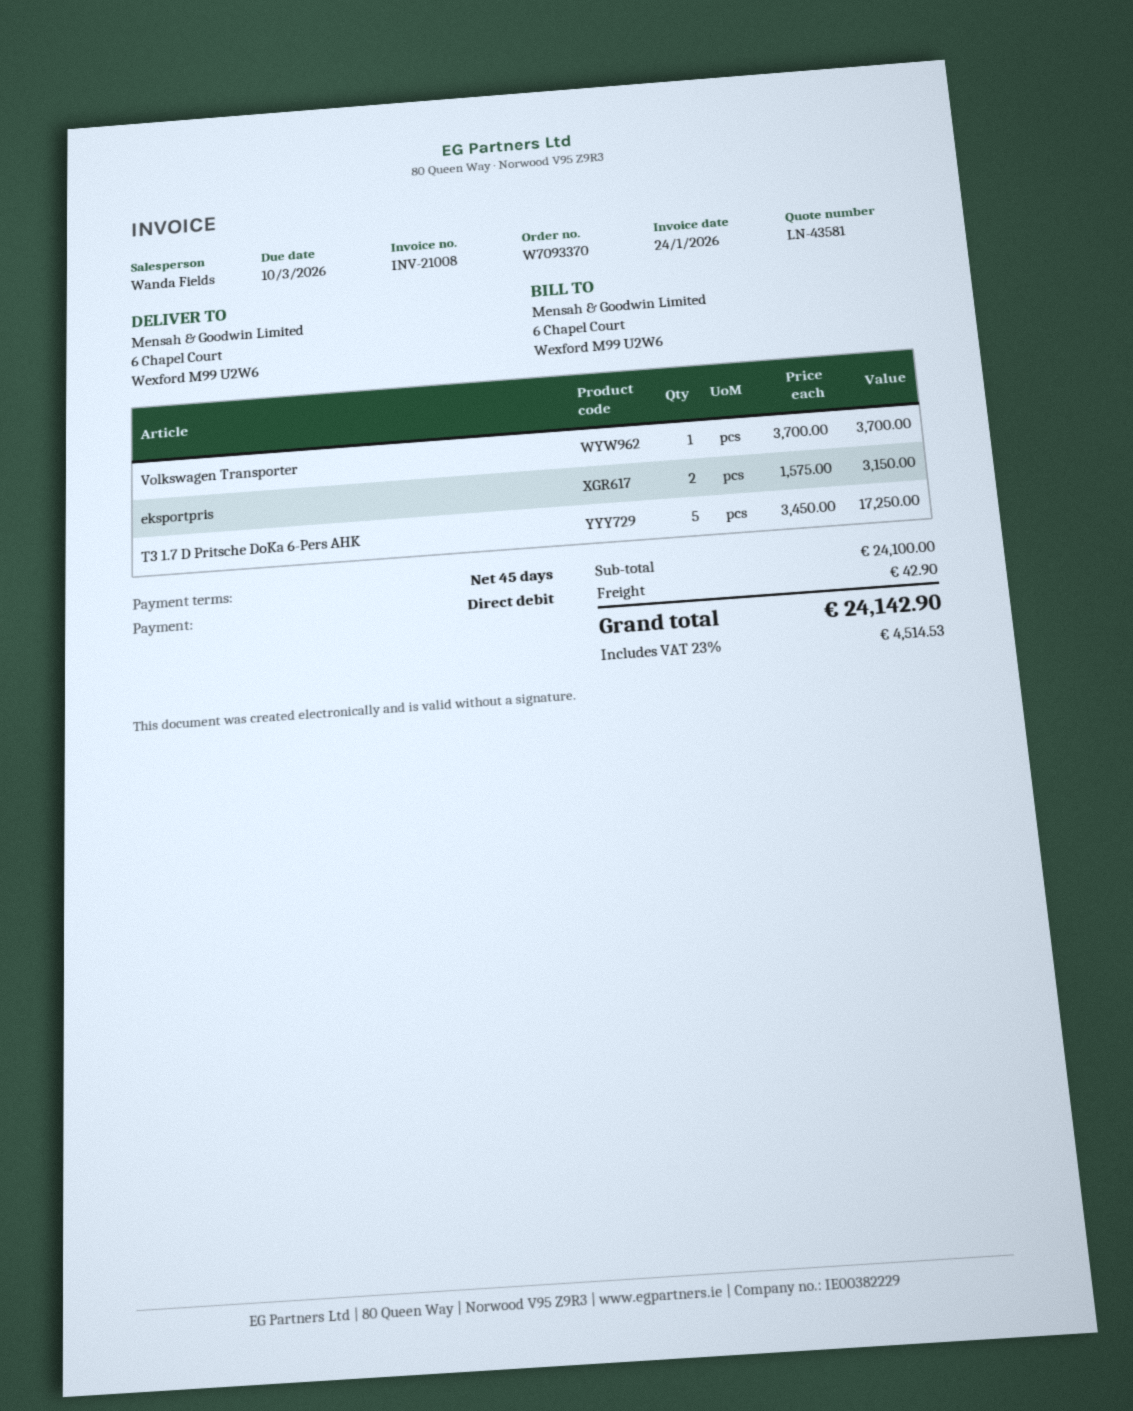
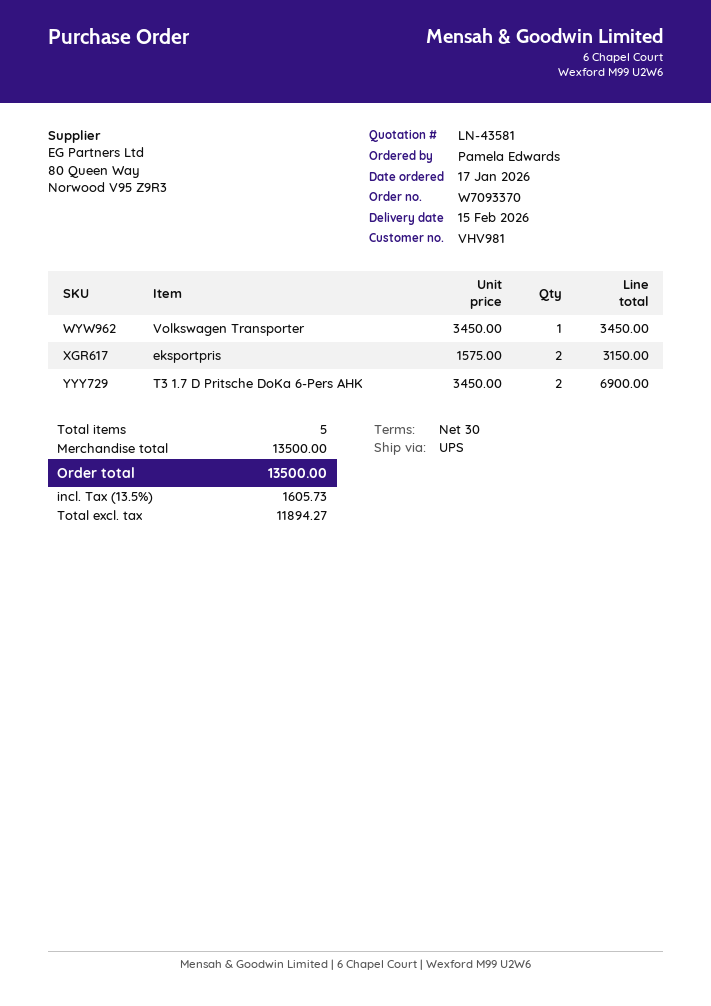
payment terms: 45 days -> 30 days
Volkswagen Transporter: 1 x 3700.00 = 3700.00 -> 1 x 3450.00 = 3450.00
T3 1.7 D Pritsche DoKa 6-Pers AHK: 5 x 3450.00 = 17250.00 -> 2 x 3450.00 = 6900.00
subtotal: 24100.00 -> 13500.00
shipping: 42.90 -> none
tax: 23% = 4514.53 -> 13.5% = 1605.73
total: 24142.90 -> 13500.00

